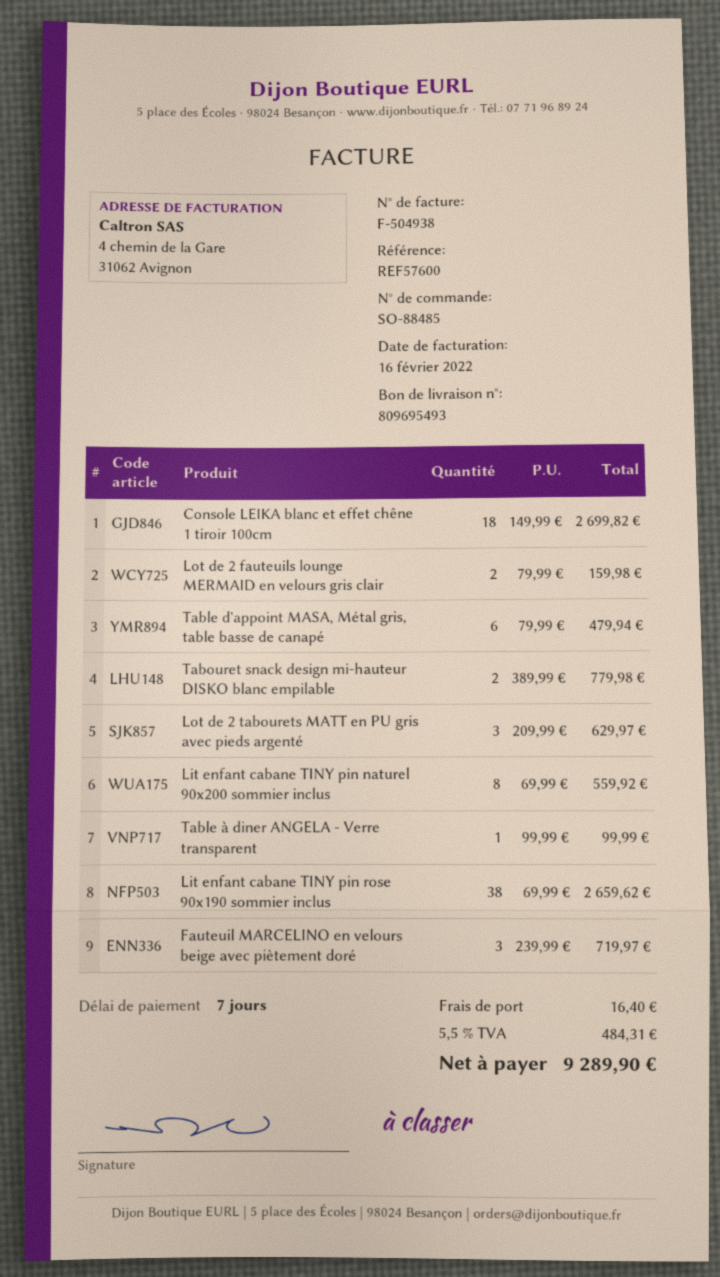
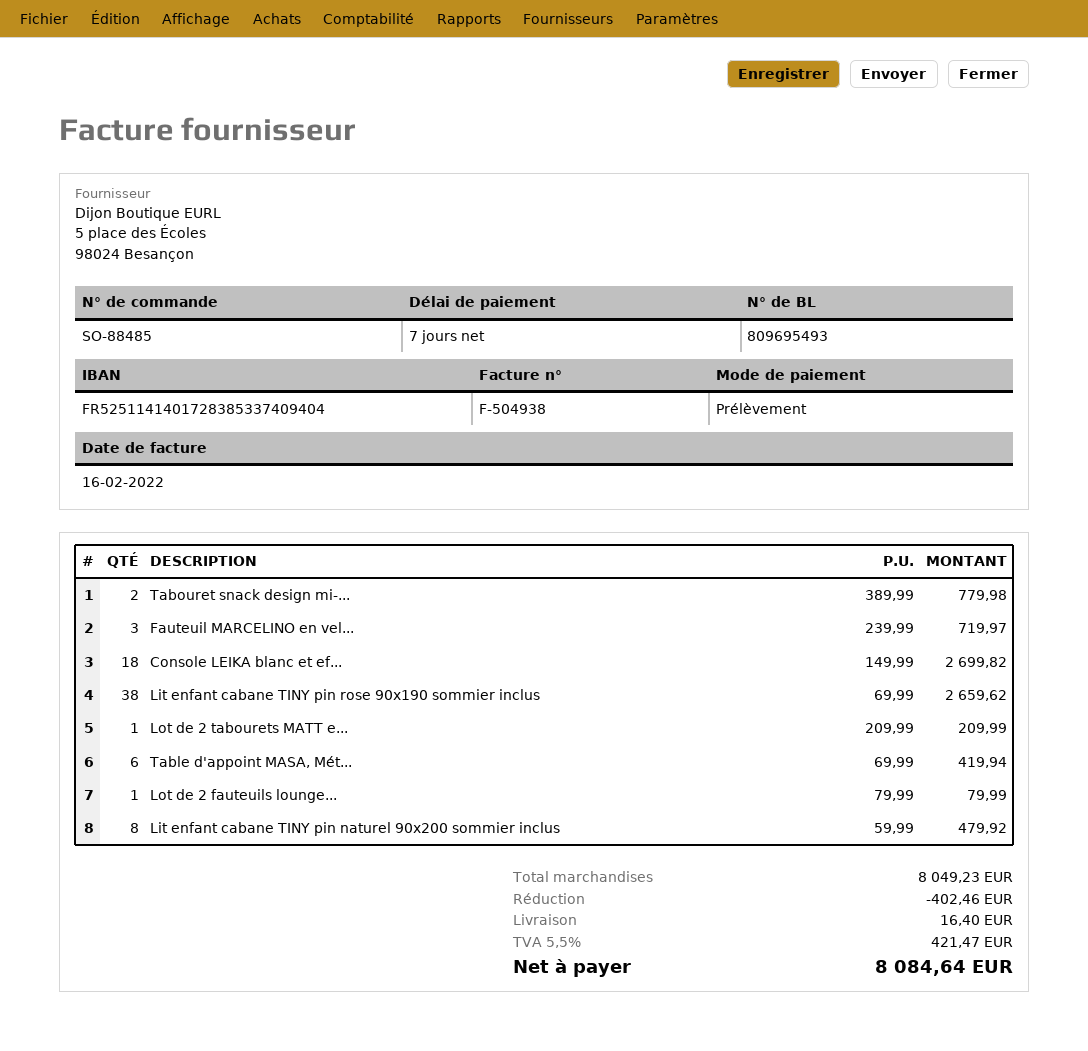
Lot de 2 fauteuils lounge MERMAID en velours gris clair: 2 x 79.99 = 159.98 -> 1 x 79.99 = 79.99
Table d'appoint MASA, Métal gris, table basse de canapé: 6 x 79.99 = 479.94 -> 6 x 69.99 = 419.94
Lot de 2 tabourets MATT en PU gris avec pieds argenté: 3 x 209.99 = 629.97 -> 1 x 209.99 = 209.99
Lit enfant cabane TINY pin naturel 90x200 sommier inclus: 8 x 69.99 = 559.92 -> 8 x 59.99 = 479.92
Table à diner ANGELA - Verre transparent: 1 x 99.99 = 99.99 -> none
discount: none -> 402.46
tax: 5.5% = 484.31 -> 5.5% = 421.47
total: 9289.90 -> 8084.64

